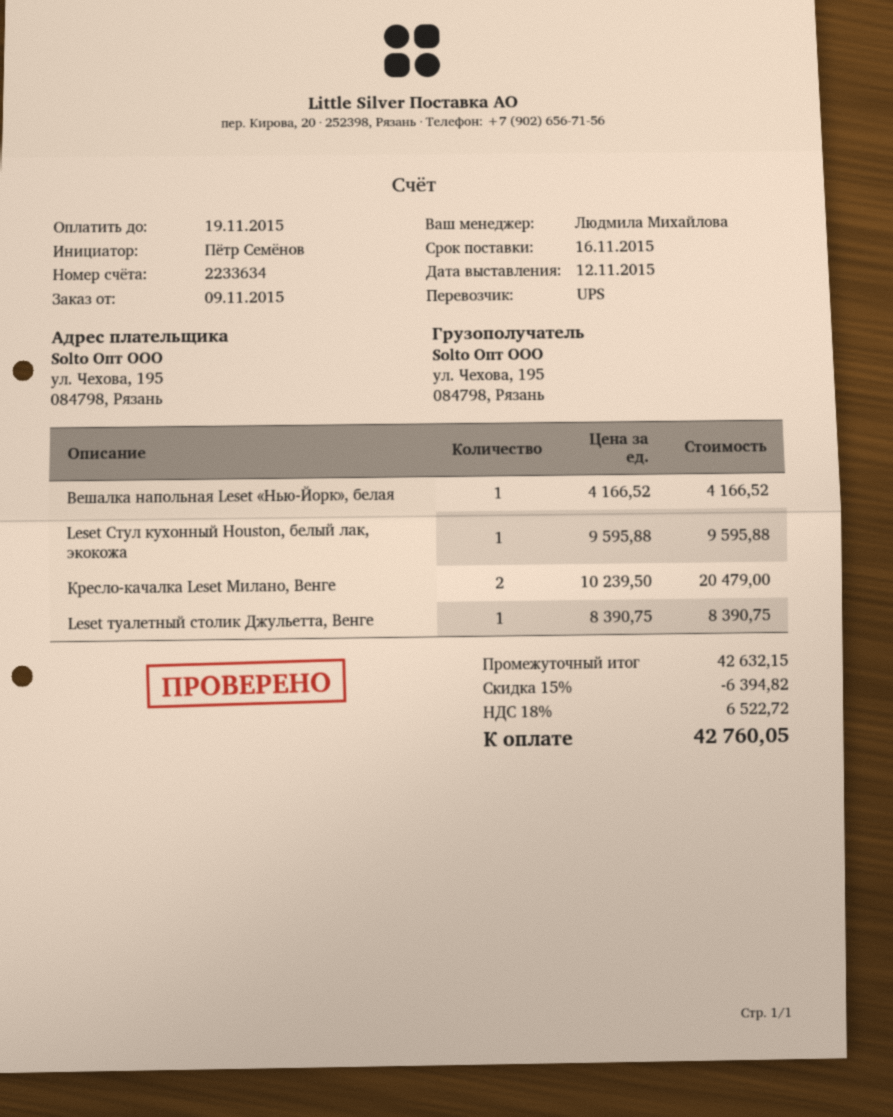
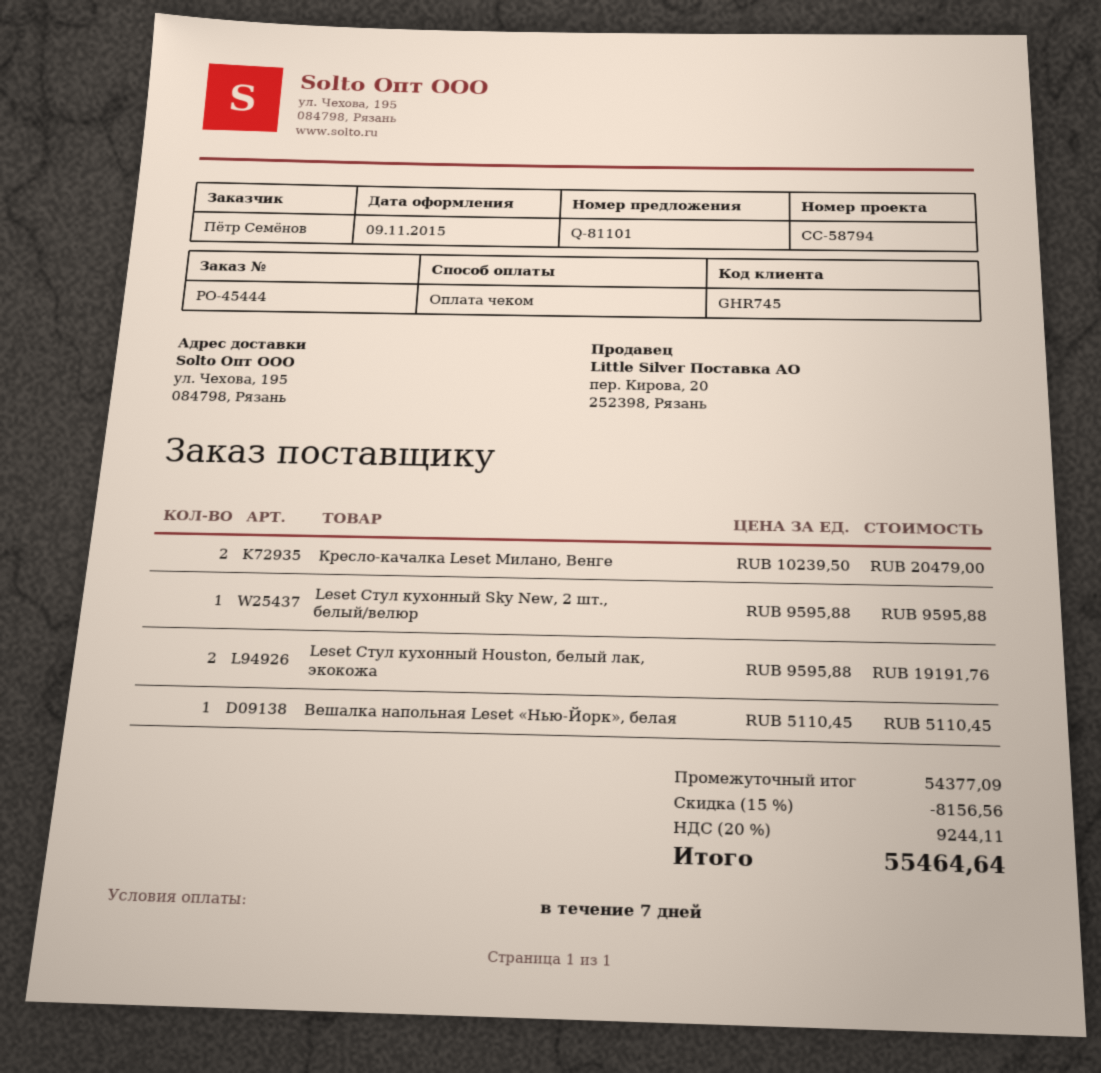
Вешалка напольная Leset «Нью-Йорк», белая: 1 x 4166.52 = 4166.52 -> 1 x 5110.45 = 5110.45
Leset Стул кухонный Houston, белый лак, экокожа: 1 x 9595.88 = 9595.88 -> 2 x 9595.88 = 19191.76
Leset туалетный столик Джульетта, Венге: 1 x 8390.75 = 8390.75 -> none
Leset Стул кухонный Sky New, 2 шт., белый/велюр: none -> 1 x 9595.88 = 9595.88
subtotal: 42632.15 -> 54377.09
discount: 15% = 6394.82 -> 15% = 8156.56
tax: 18% = 6522.72 -> 20% = 9244.11
total: 42760.05 -> 55464.64

